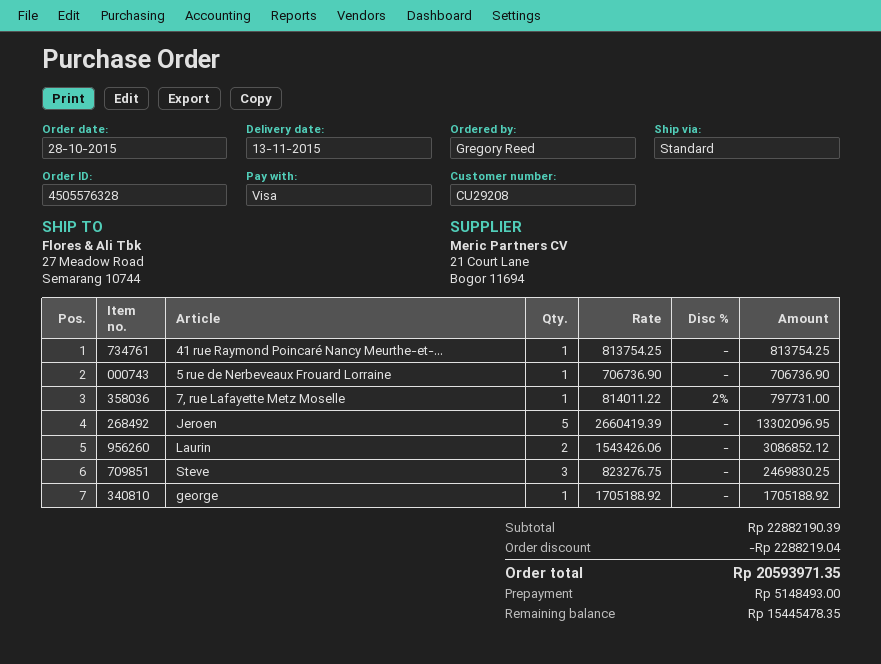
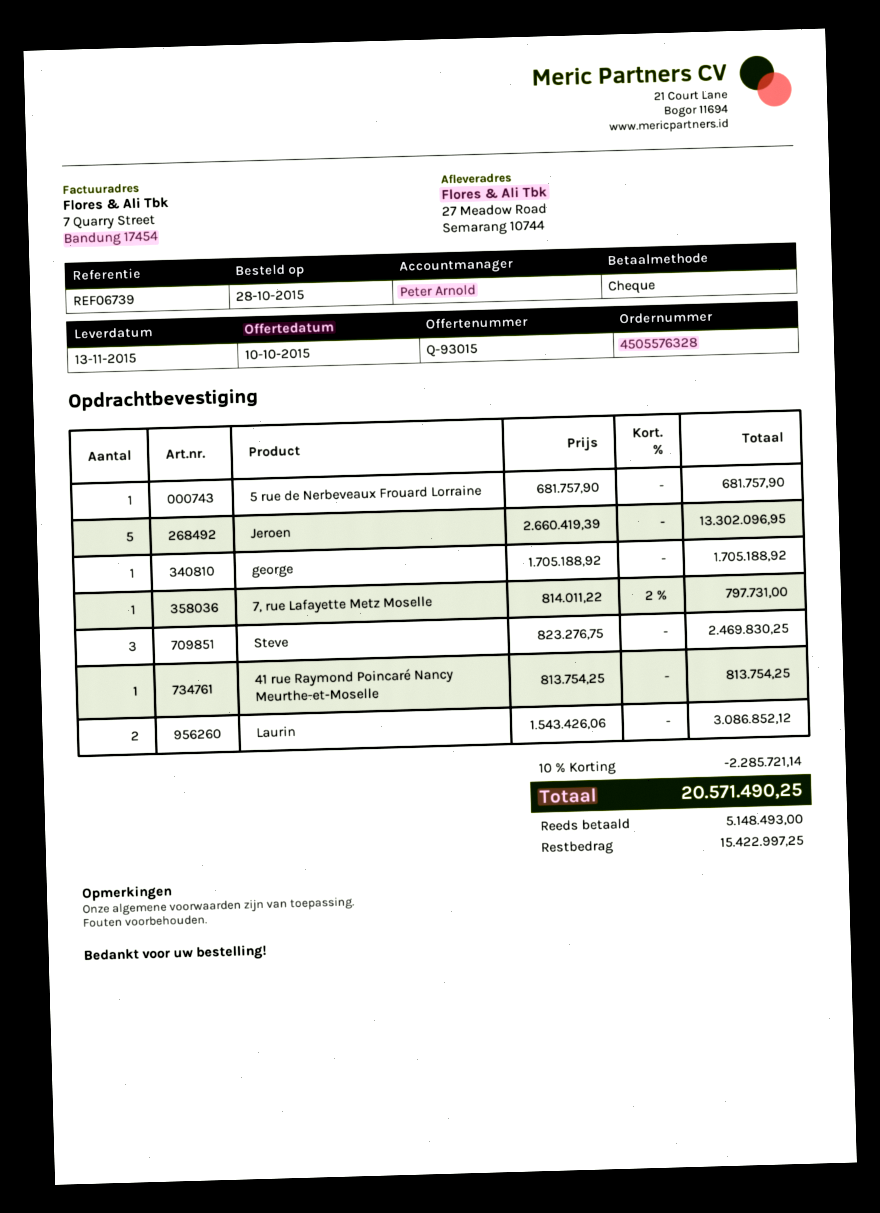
payment method: Visa -> cheque
5 rue de Nerbeveaux Frouard Lorraine: 1 x 706736.90 = 706736.90 -> 1 x 681757.90 = 681757.90
discount: 2288219.04 -> 2285721.14
total: 20593971.35 -> 20571490.25
balance: 15445478.35 -> 15422997.25

